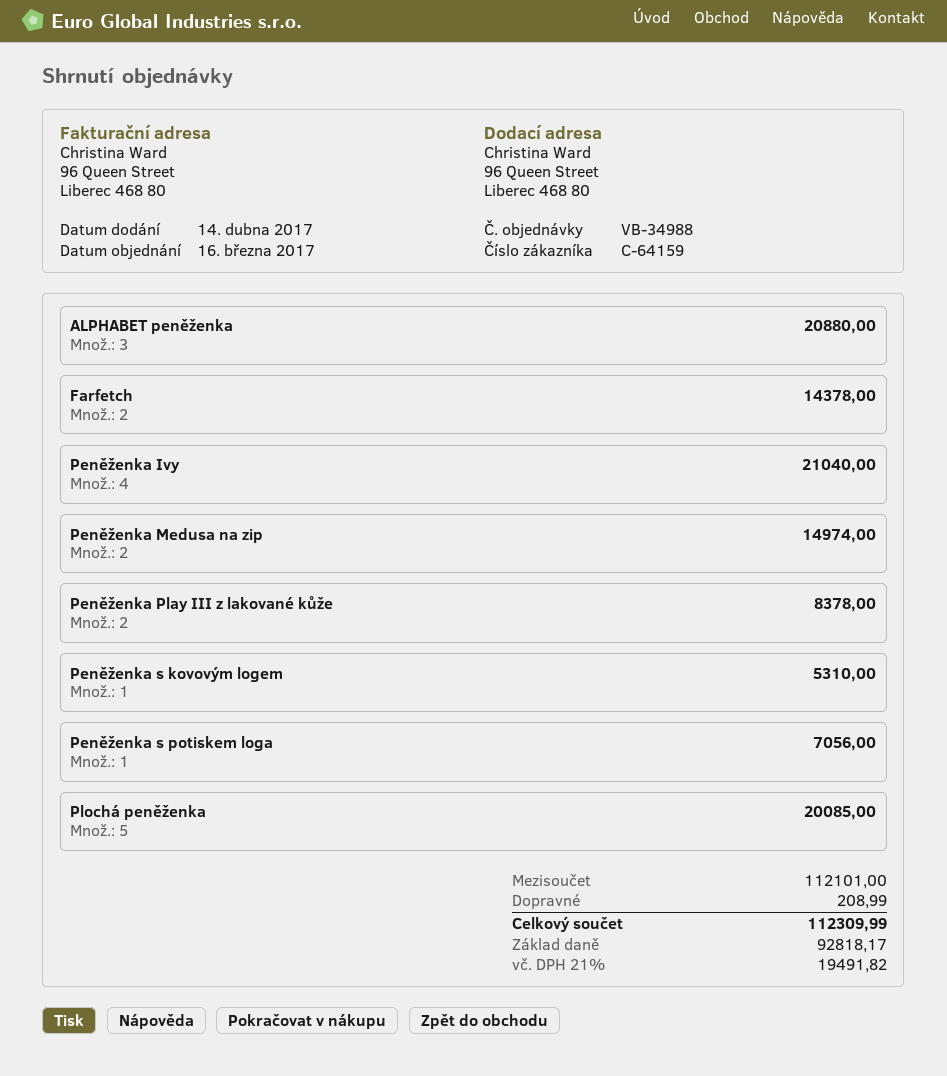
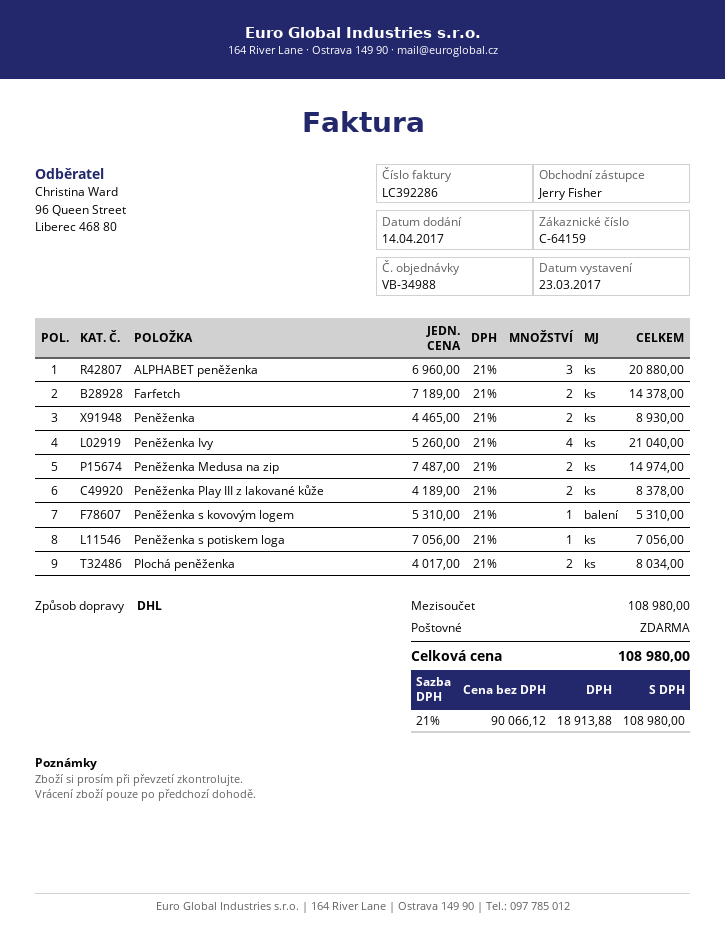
Plochá peněženka: 5 for 20085.00 -> 2 for 8034.00
Peněženka: none -> 2 for 8930.00
subtotal: 112101.00 -> 108980.00
shipping: 208.99 -> 0.00
net: 92818.17 -> 90066.12
tax: 21% = 19491.82 -> 21% = 18913.88
total: 112309.99 -> 108980.00

